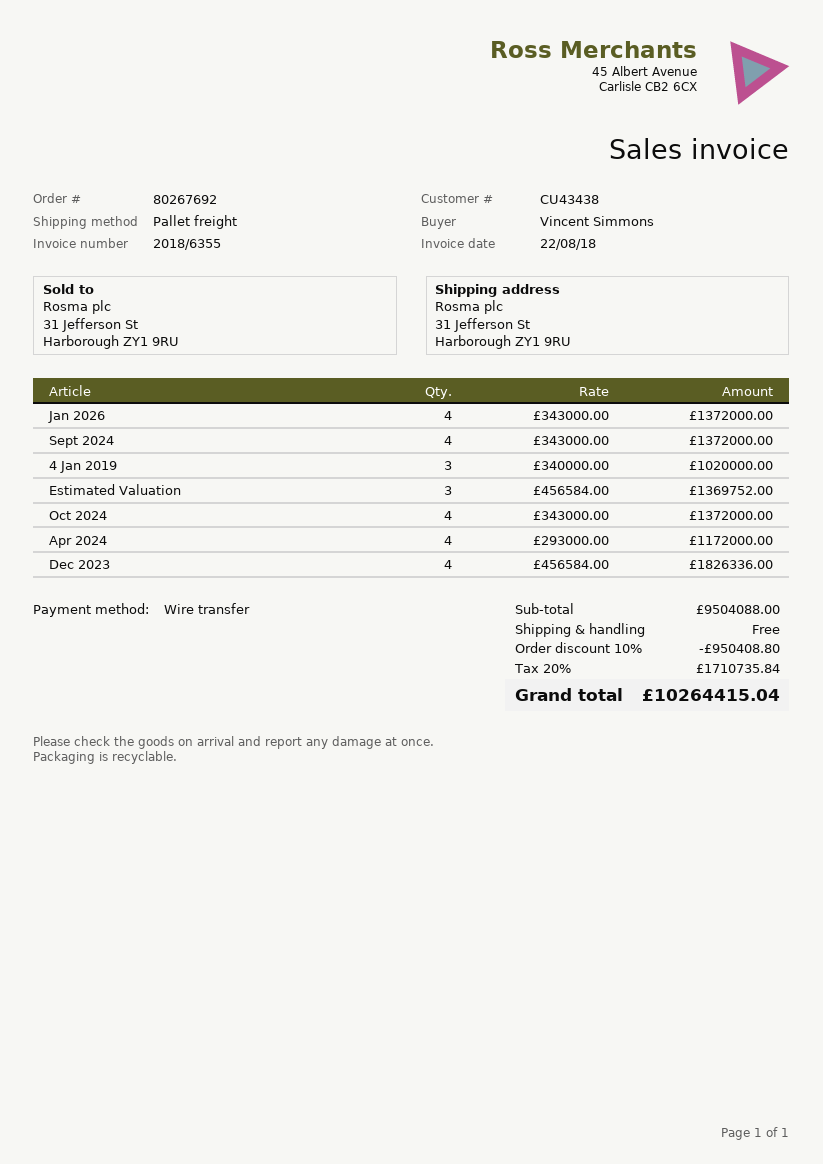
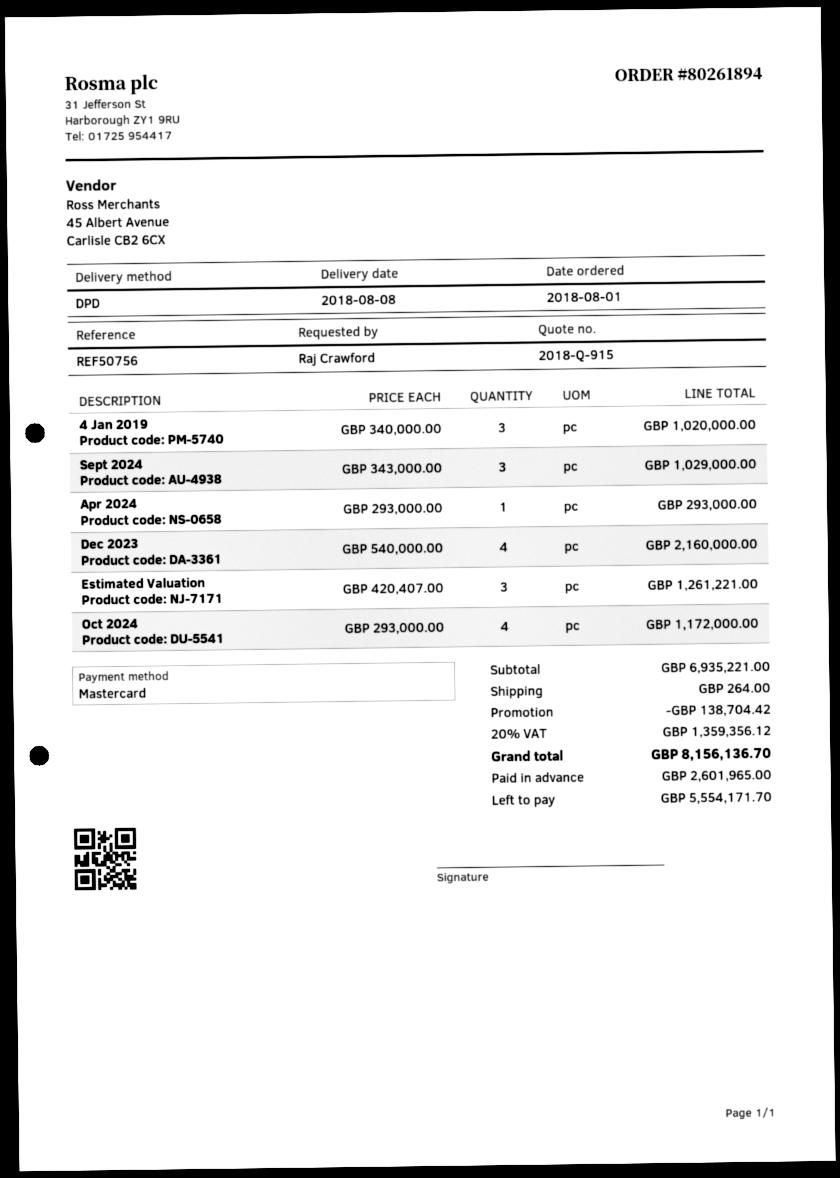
order number: 80267692 -> 80261894
ordered by: Vincent Simmons -> Raj Crawford
payment method: bank transfer -> Mastercard
shipping method: pallet freight -> DPD
Jan 2026: 4 x 343000.00 = 1372000.00 -> none
Sept 2024: 4 x 343000.00 = 1372000.00 -> 3 x 343000.00 = 1029000.00
Estimated Valuation: 3 x 456584.00 = 1369752.00 -> 3 x 420407.00 = 1261221.00
Oct 2024: 4 x 343000.00 = 1372000.00 -> 4 x 293000.00 = 1172000.00
Apr 2024: 4 x 293000.00 = 1172000.00 -> 1 x 293000.00 = 293000.00
Dec 2023: 4 x 456584.00 = 1826336.00 -> 4 x 540000.00 = 2160000.00
subtotal: 9504088.00 -> 6935221.00
discount: 950408.80 -> 138704.42
shipping: 0.00 -> 264.00
tax: 20% = 1710735.84 -> 20% = 1359356.12
total: 10264415.04 -> 8156136.70

